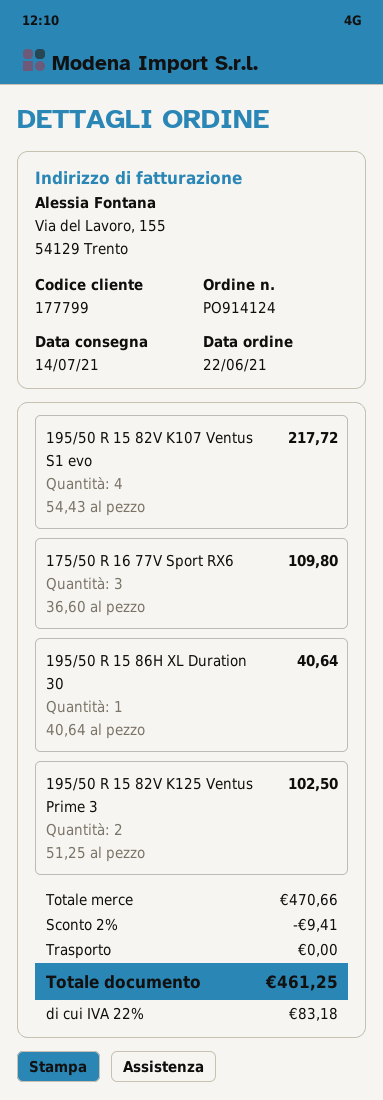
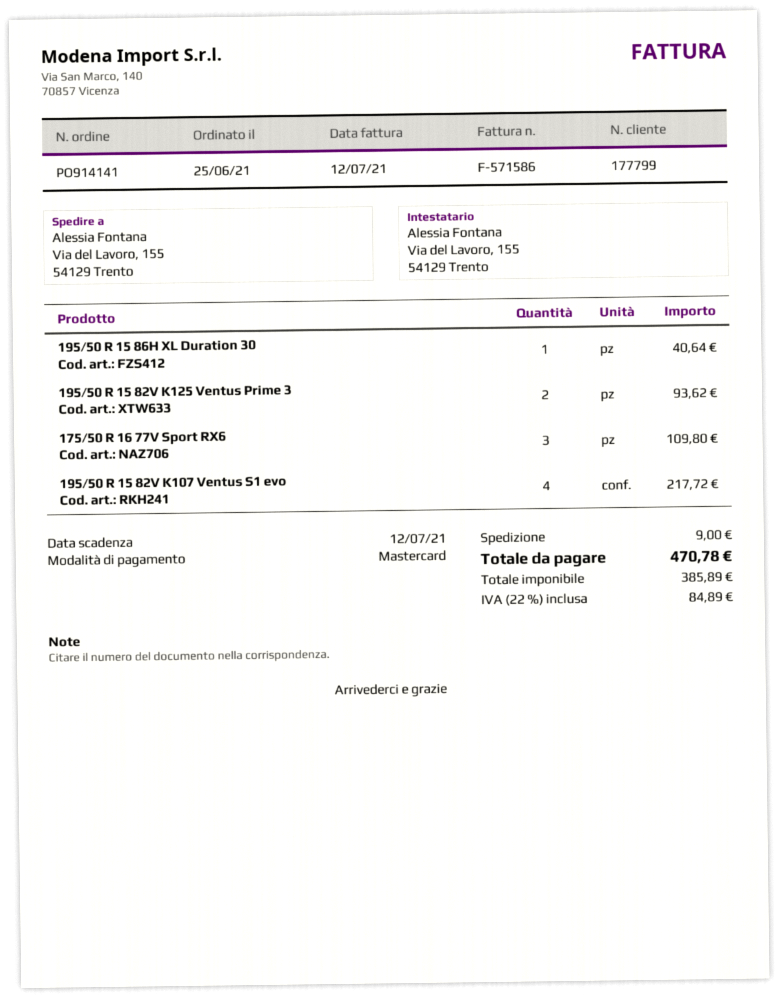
order number: PO914124 -> PO914141
order date: 2021-06-22 -> 2021-06-25
195/50 R 15 82V K125 Ventus Prime 3: 2 for 102.50 -> 2 for 93.62
discount: 2% = 9.41 -> none
shipping: 0.00 -> 9.00
tax: 22% = 83.18 -> 22% = 84.89
total: 461.25 -> 470.78

